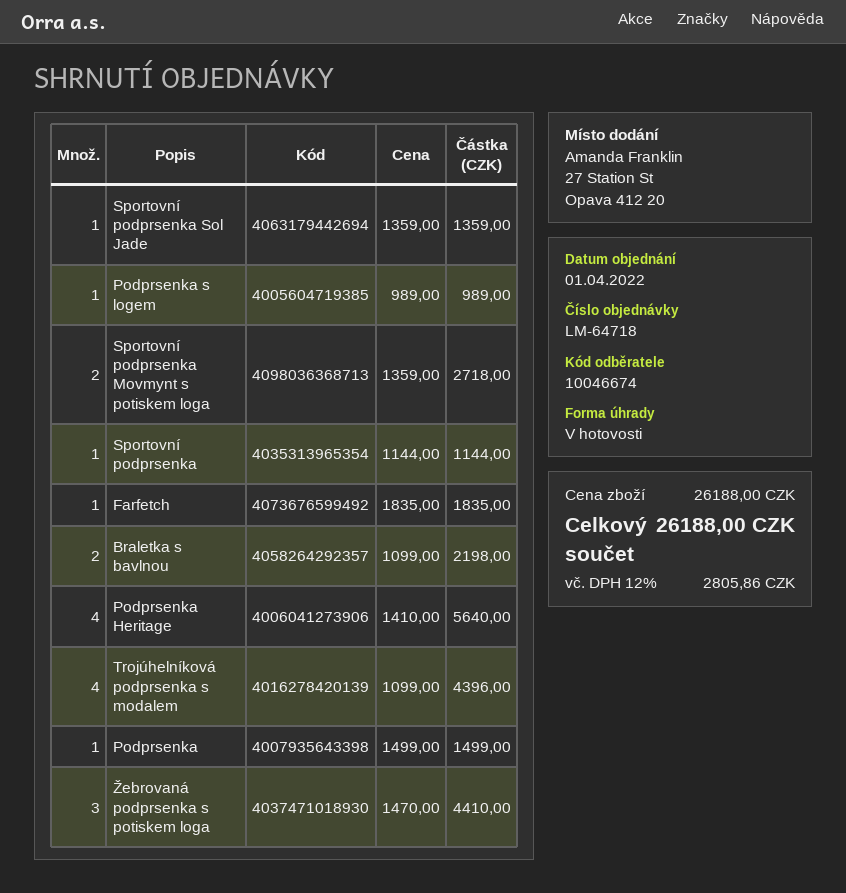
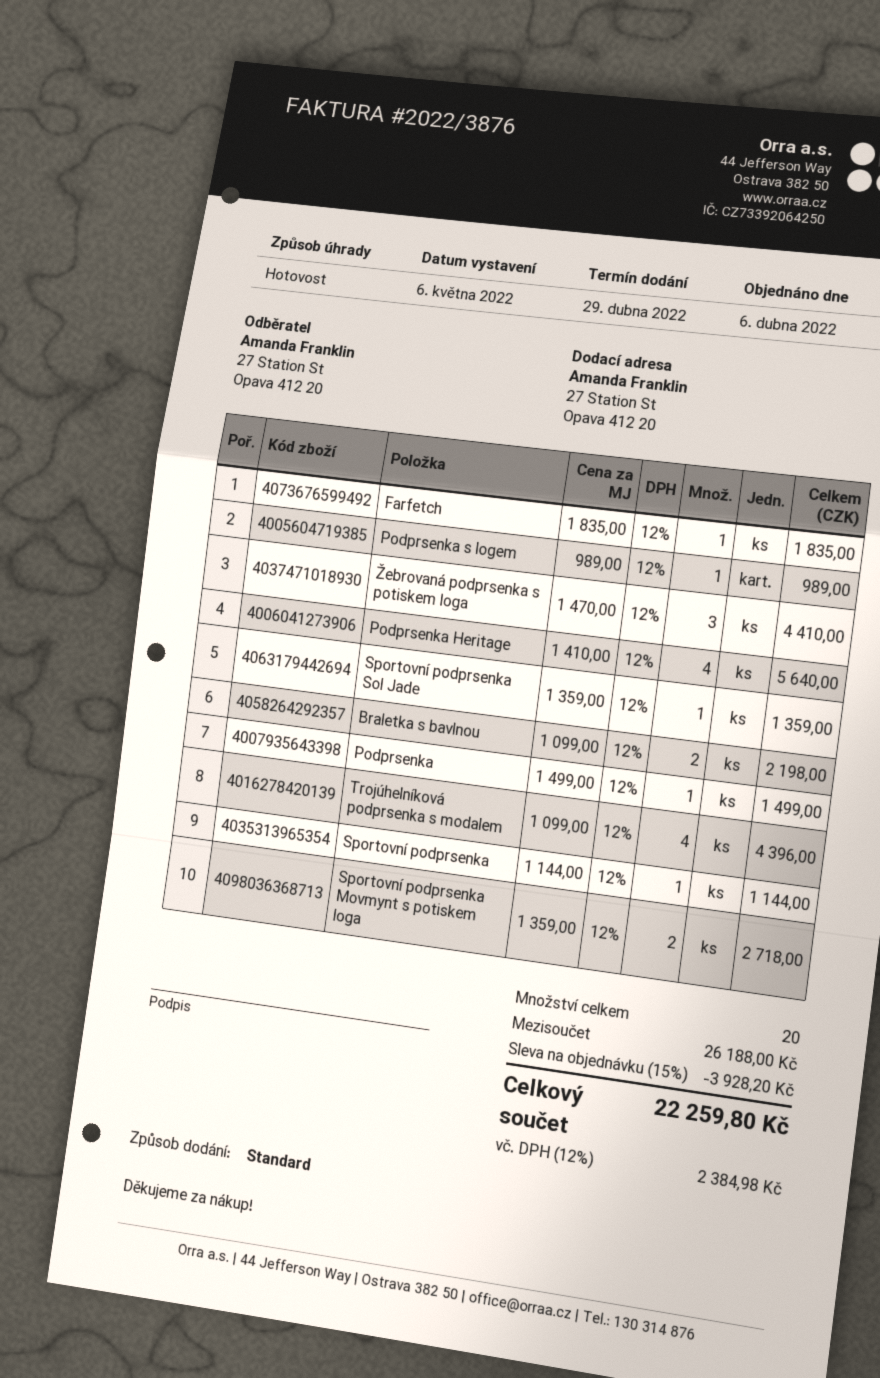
order date: 2022-04-01 -> 2022-04-06
discount: none -> 15% = 3928.20
tax: 12% = 2805.86 -> 12% = 2384.98
total: 26188.00 -> 22259.80

